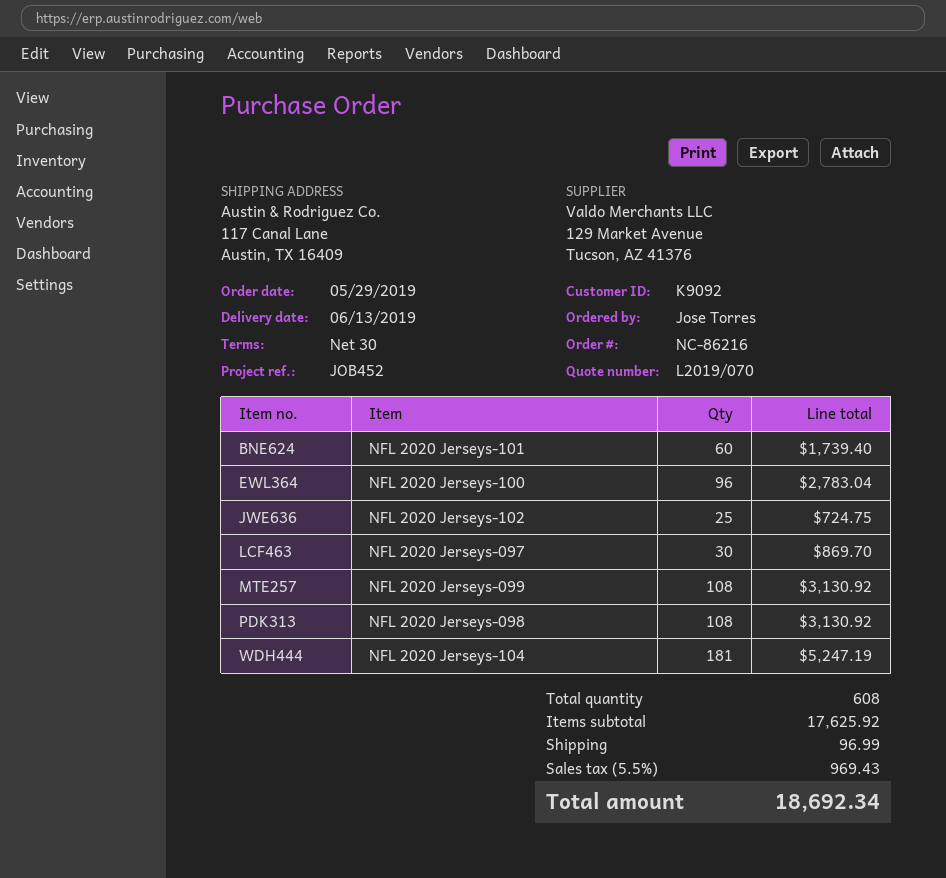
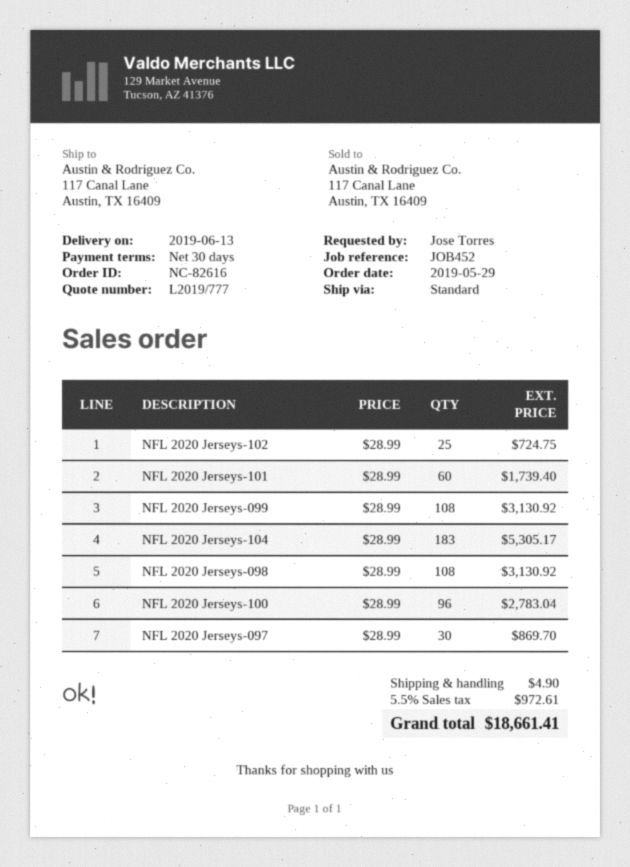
quote number: L2019/070 -> L2019/777
order number: NC-86216 -> NC-82616
NFL 2020 Jerseys-104: 181 for 5247.19 -> 183 for 5305.17
shipping: 96.99 -> 4.90
tax: 5.5% = 969.43 -> 5.5% = 972.61
total: 18692.34 -> 18661.41

